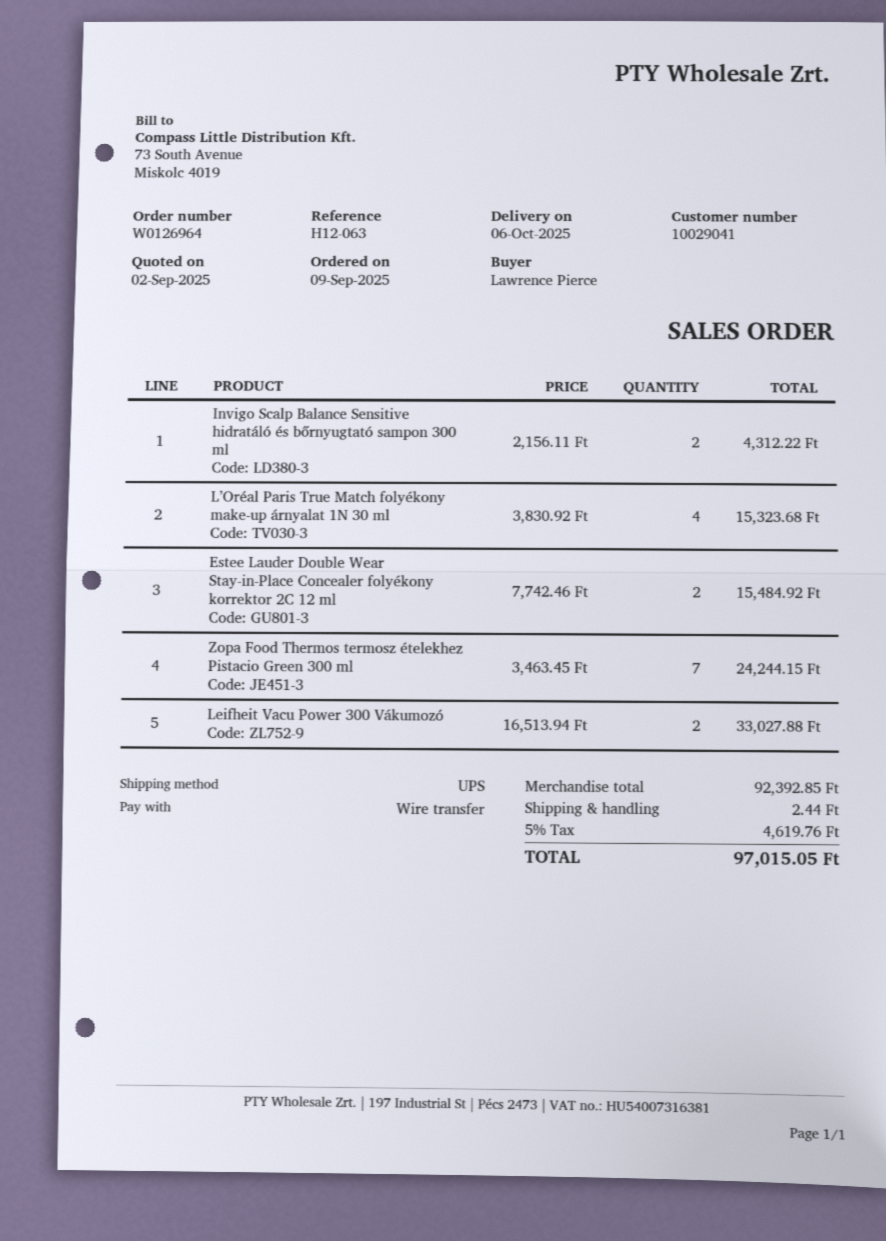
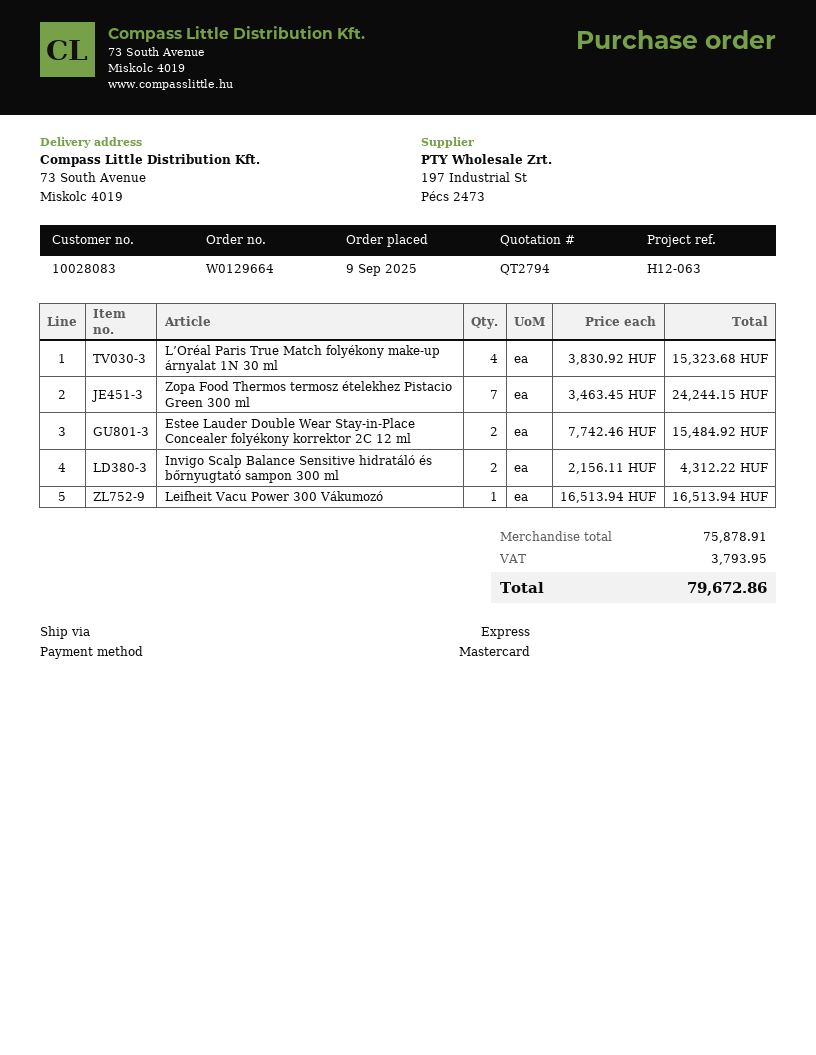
order number: W0126964 -> W0129664
customer number: 10029041 -> 10028083
payment method: bank transfer -> Mastercard
shipping method: UPS -> express
Leifheit Vacu Power 300 Vákumozó: 2 x 16513.94 = 33027.88 -> 1 x 16513.94 = 16513.94
subtotal: 92392.85 -> 75878.91
shipping: 2.44 -> none
tax: 4619.76 -> 3793.95
total: 97015.05 -> 79672.86

